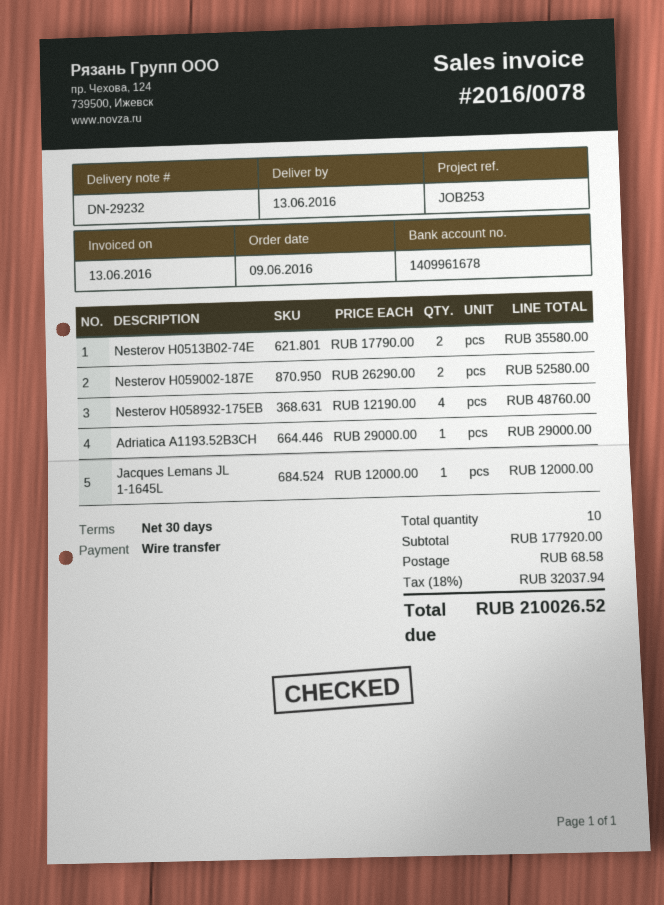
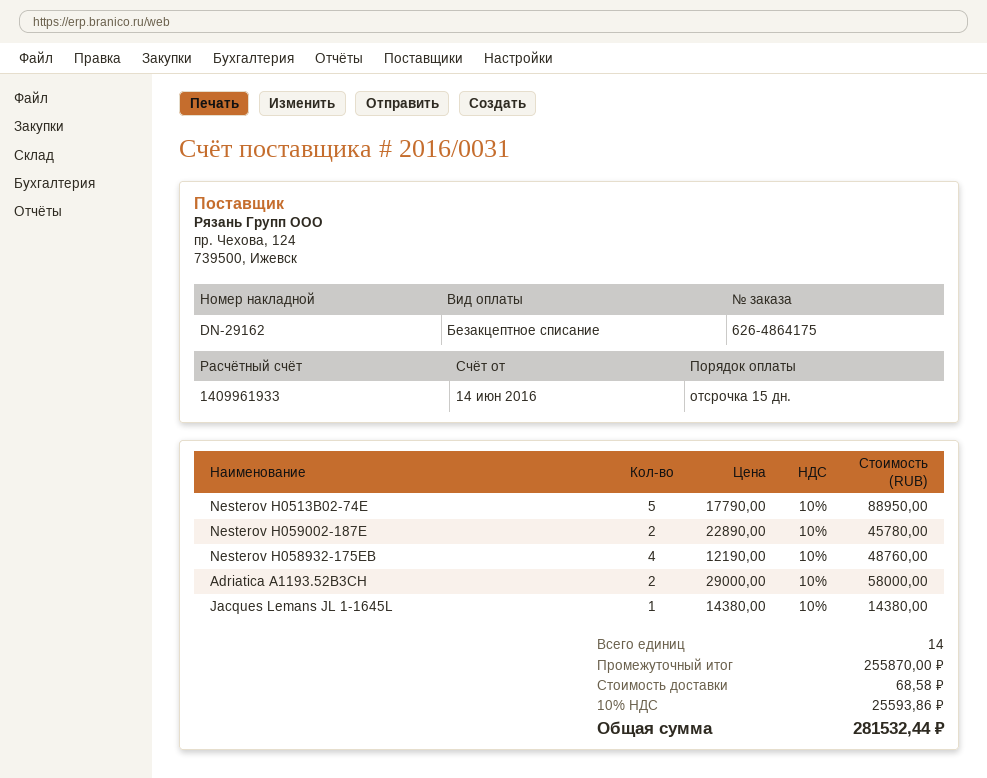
delivery note number: DN-29232 -> DN-29162
invoice number: 2016/0078 -> 2016/0031
invoice date: 2016-06-13 -> 2016-06-14
payment terms: 30 days -> 15 days
payment method: bank transfer -> direct debit
bank account: 1409961678 -> 1409961933
Nesterov H0513B02-74E: 2 x 17790.00 = 35580.00 -> 5 x 17790.00 = 88950.00
Nesterov H059002-187E: 2 x 26290.00 = 52580.00 -> 2 x 22890.00 = 45780.00
Adriatica A1193.52B3CH: 1 x 29000.00 = 29000.00 -> 2 x 29000.00 = 58000.00
Jacques Lemans JL 1-1645L: 1 x 12000.00 = 12000.00 -> 1 x 14380.00 = 14380.00
total quantity: 10 -> 14
subtotal: 177920.00 -> 255870.00
tax: 18% = 32037.94 -> 10% = 25593.86
total: 210026.52 -> 281532.44

